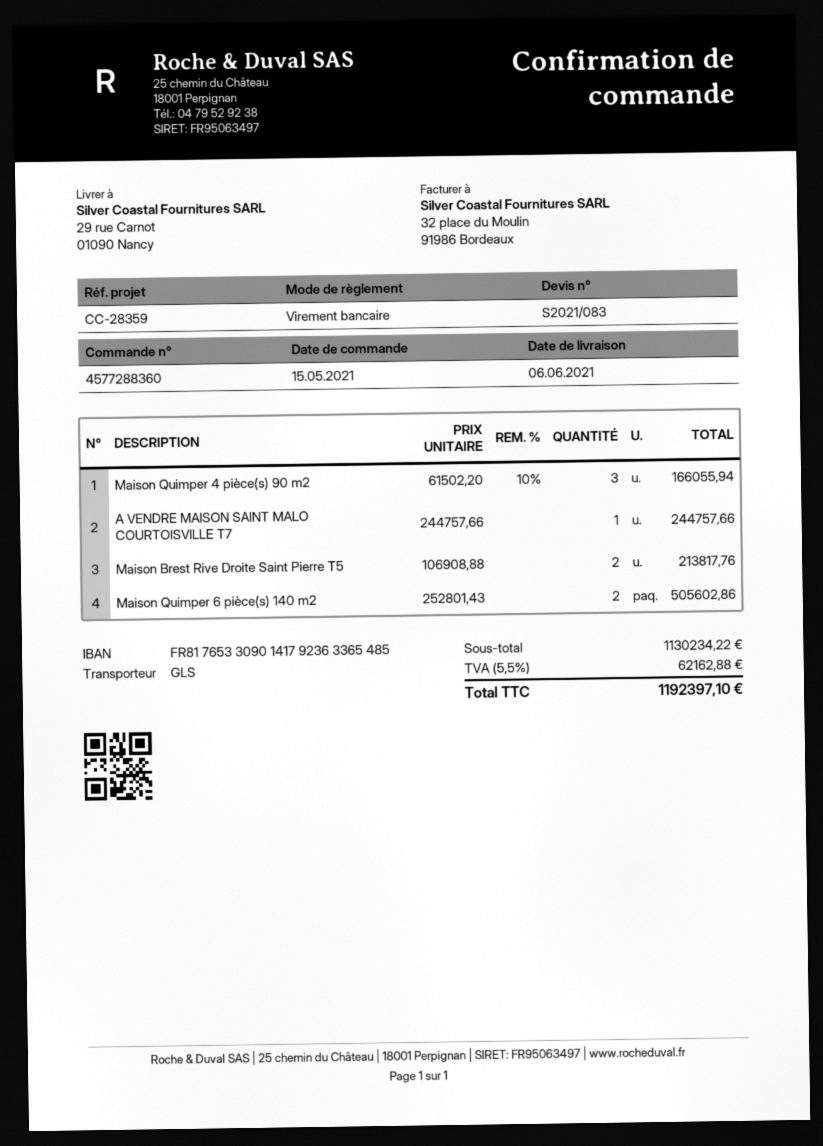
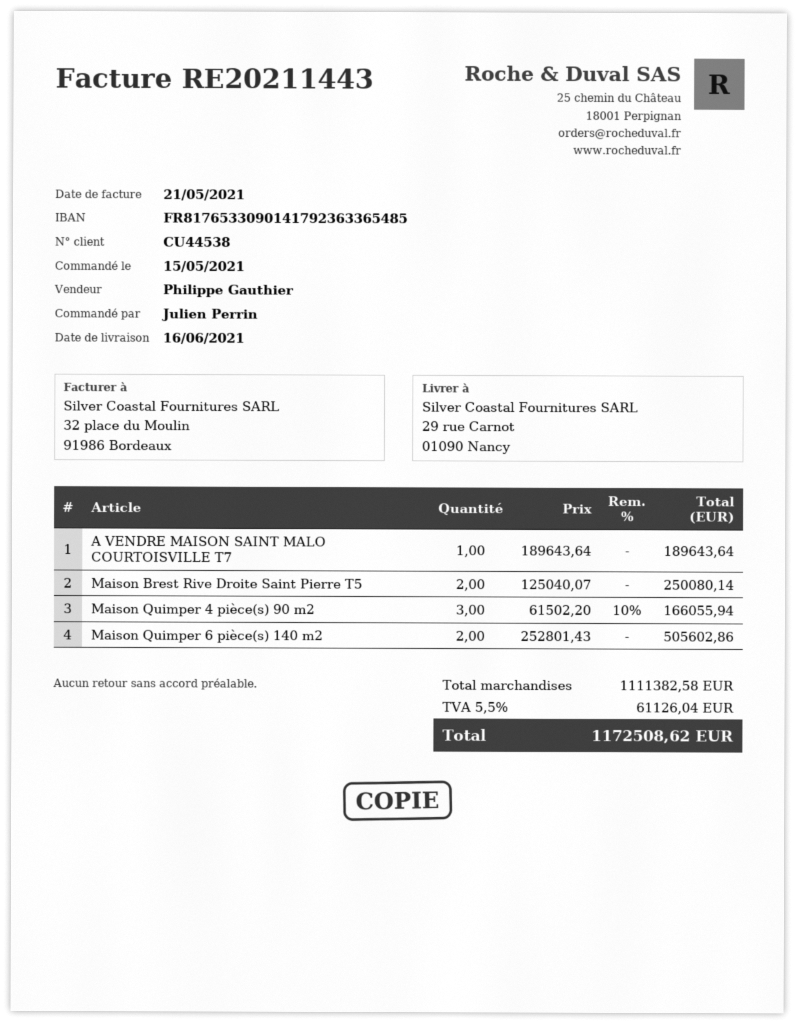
delivery date: 2021-06-06 -> 2021-06-16
A VENDRE MAISON SAINT MALO COURTOISVILLE T7: 1 x 244757.66 = 244757.66 -> 1 x 189643.64 = 189643.64
Maison Brest Rive Droite Saint Pierre T5: 2 x 106908.88 = 213817.76 -> 2 x 125040.07 = 250080.14
subtotal: 1130234.22 -> 1111382.58
tax: 5.5% = 62162.88 -> 5.5% = 61126.04
total: 1192397.10 -> 1172508.62

